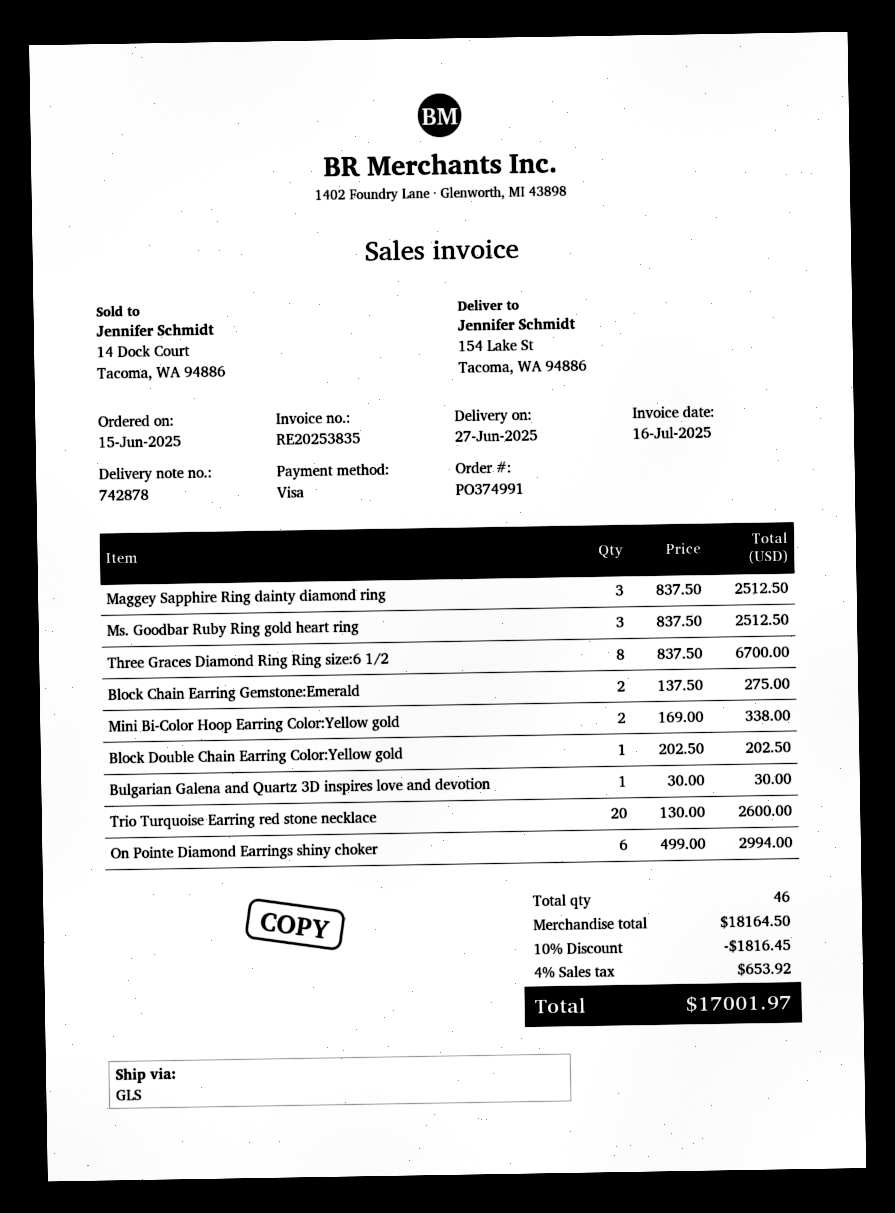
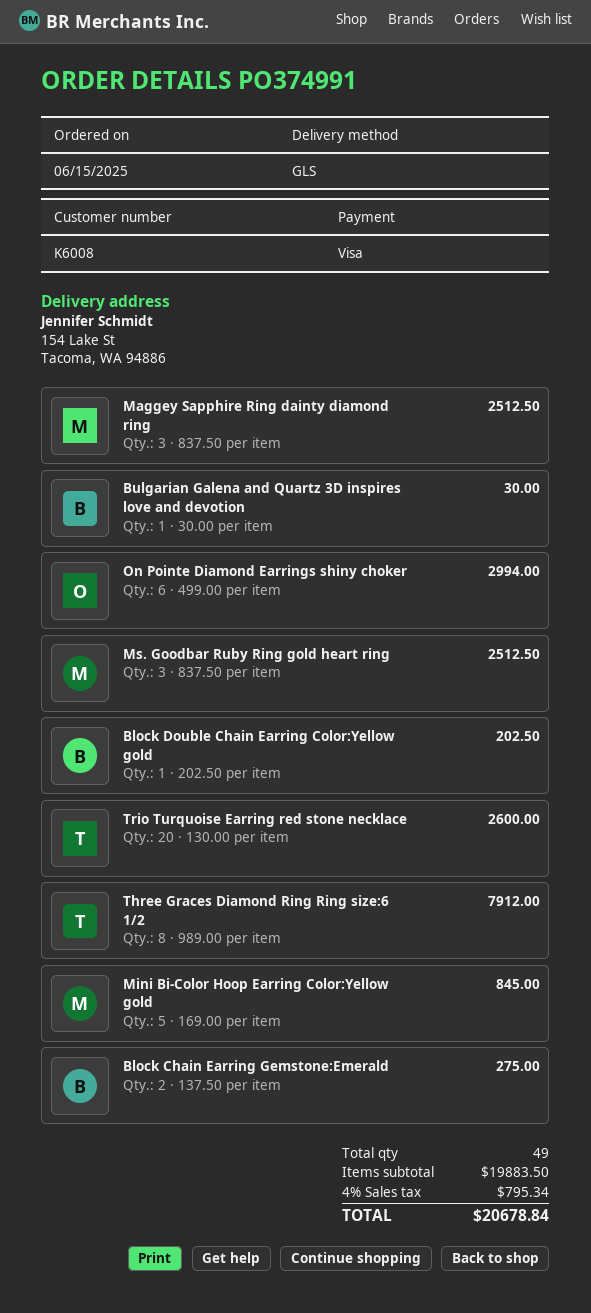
Three Graces Diamond Ring Ring size:6 1/2: 8 x 837.50 = 6700.00 -> 8 x 989.00 = 7912.00
Mini Bi-Color Hoop Earring Color:Yellow gold: 2 x 169.00 = 338.00 -> 5 x 169.00 = 845.00
total quantity: 46 -> 49
subtotal: 18164.50 -> 19883.50
discount: 10% = 1816.45 -> none
tax: 4% = 653.92 -> 4% = 795.34
total: 17001.97 -> 20678.84

